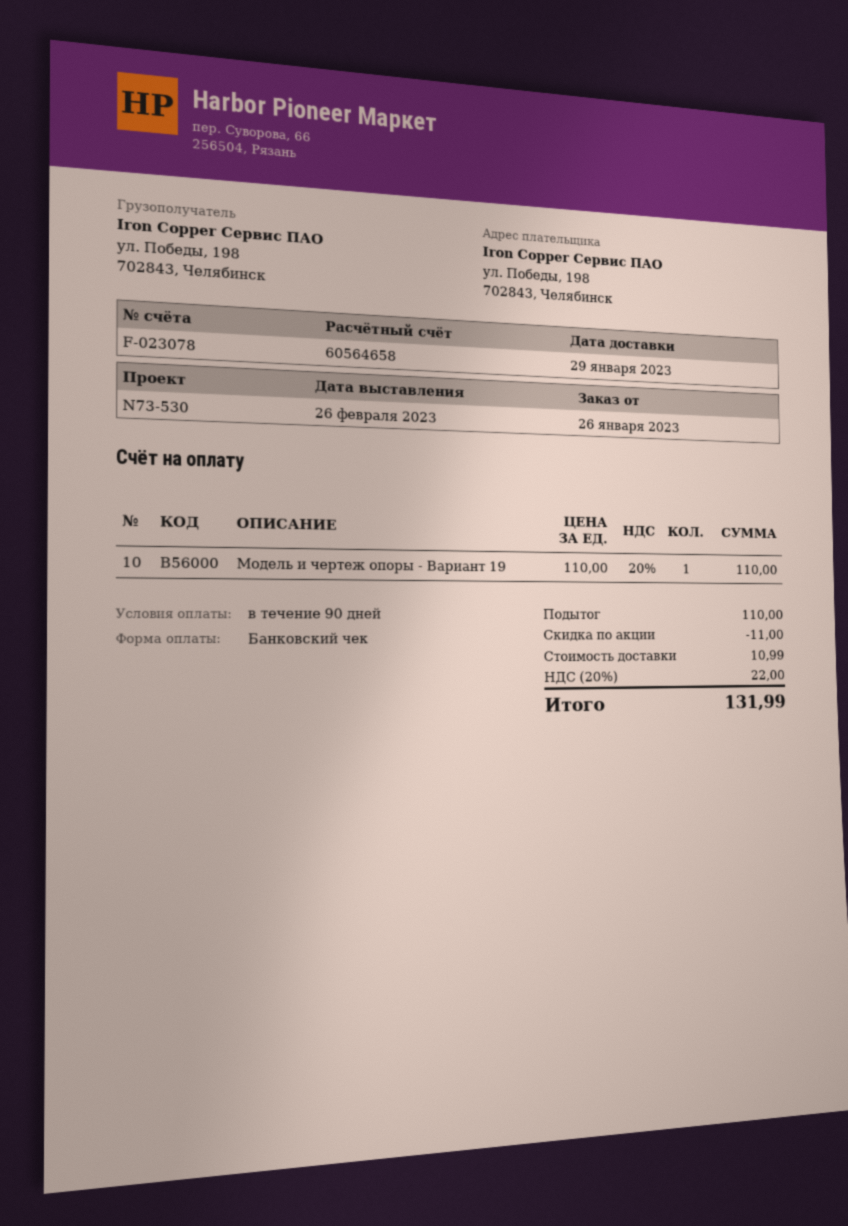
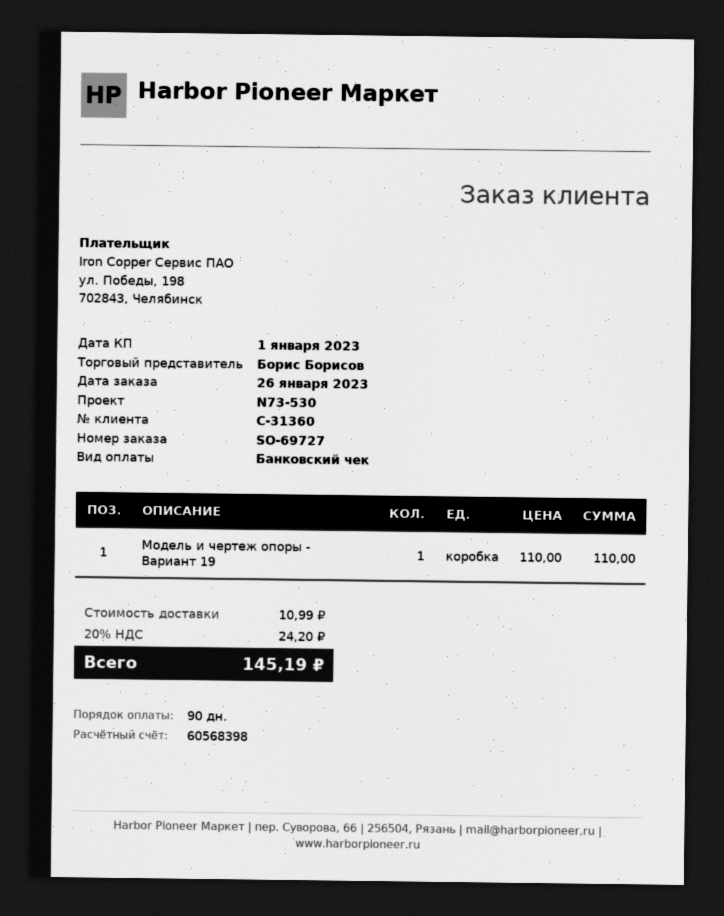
bank account: 60564658 -> 60568398
discount: 11.00 -> none
tax: 20% = 22.00 -> 20% = 24.20
total: 131.99 -> 145.19

